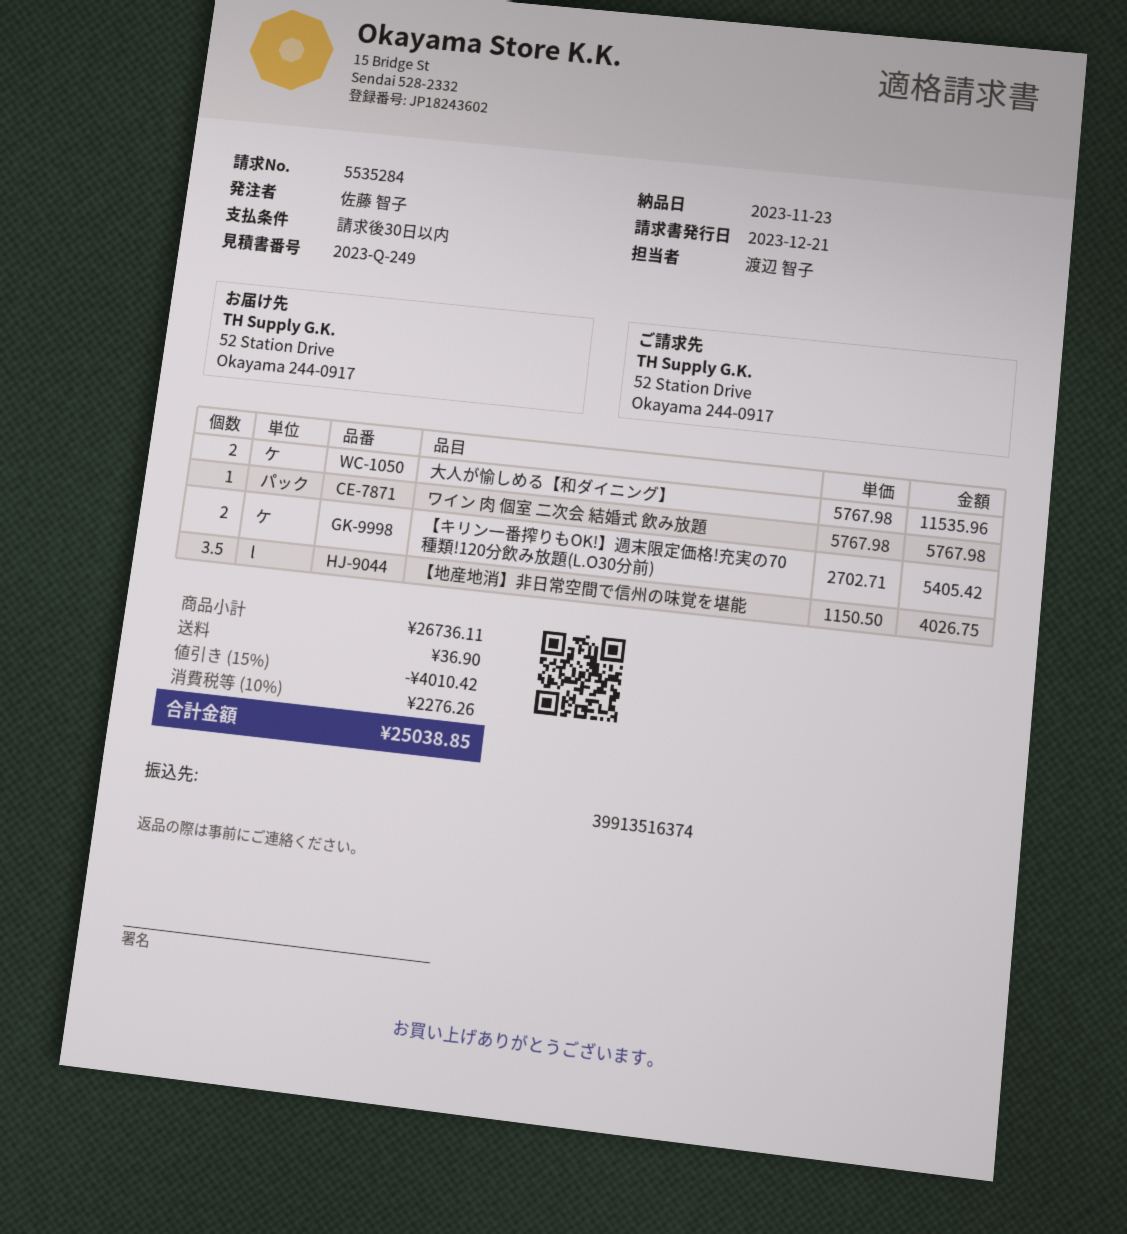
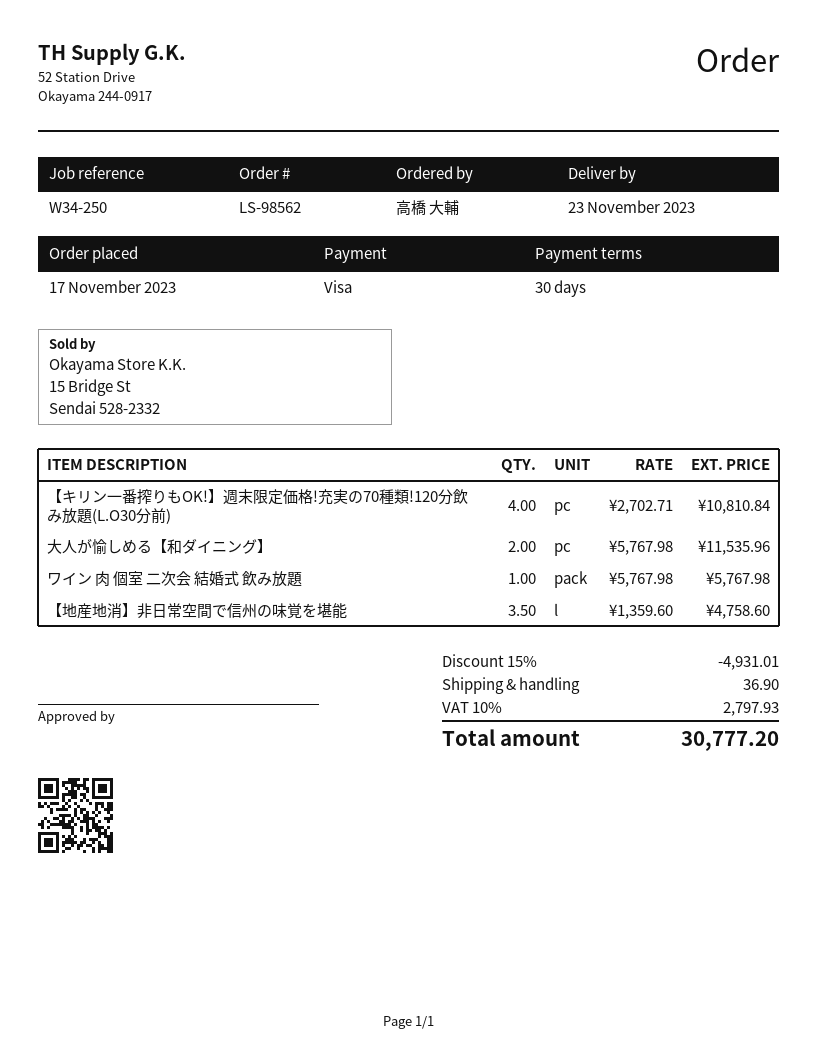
ordered by: 佐藤 智子 -> 高橋 大輔
【キリン一番搾りもOK!】週末限定価格!充実の70種類!120分飲み放題(L.O30分前): 2 x 2702.71 = 5405.42 -> 4 x 2702.71 = 10810.84
【地産地消】非日常空間で信州の味覚を堪能: 3.5 x 1150.50 = 4026.75 -> 3.5 x 1359.60 = 4758.60
discount: 15% = 4010.42 -> 15% = 4931.01
tax: 10% = 2276.26 -> 10% = 2797.93
total: 25038.85 -> 30777.20

